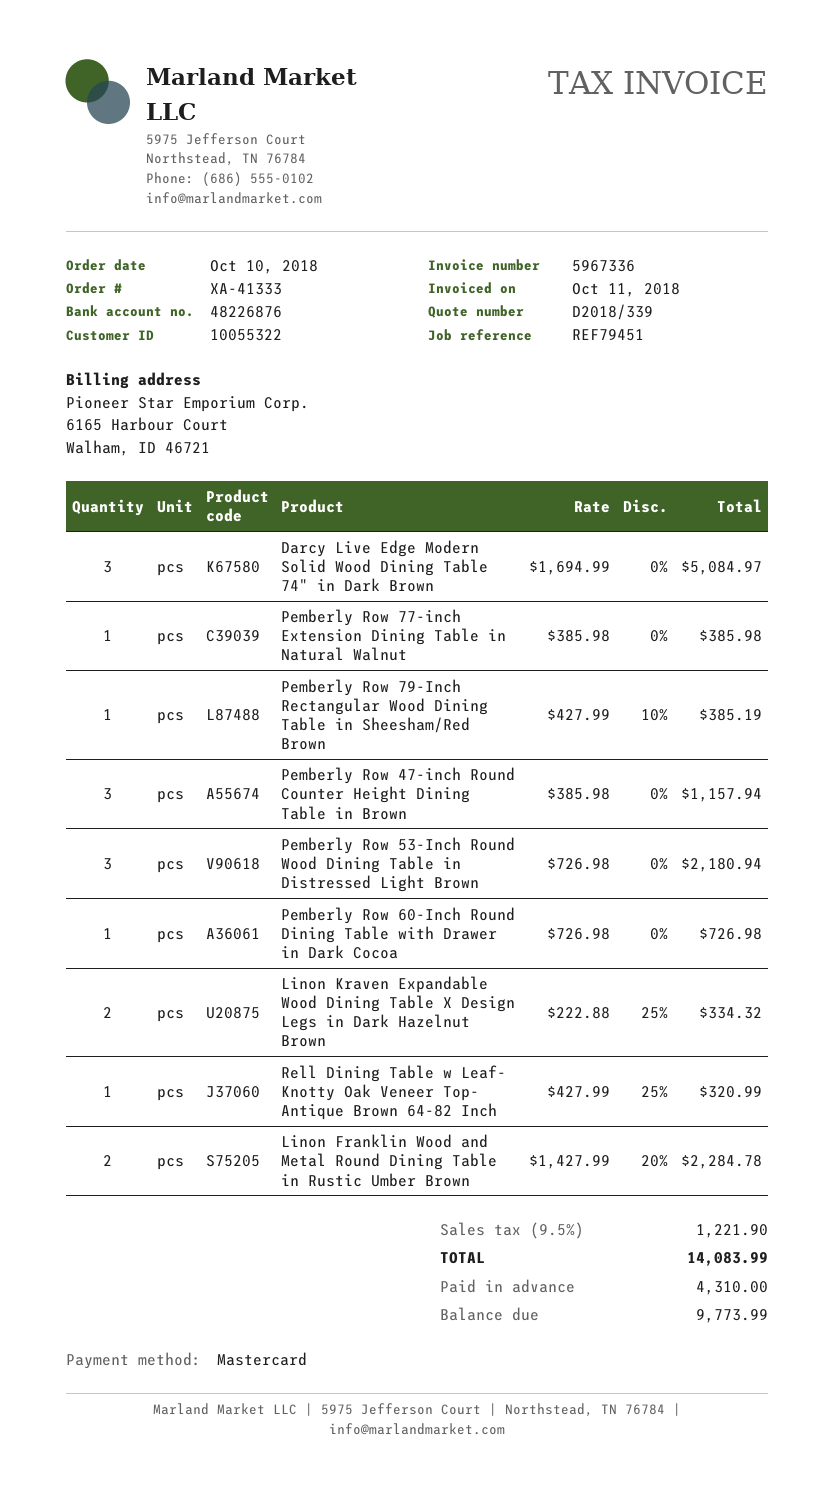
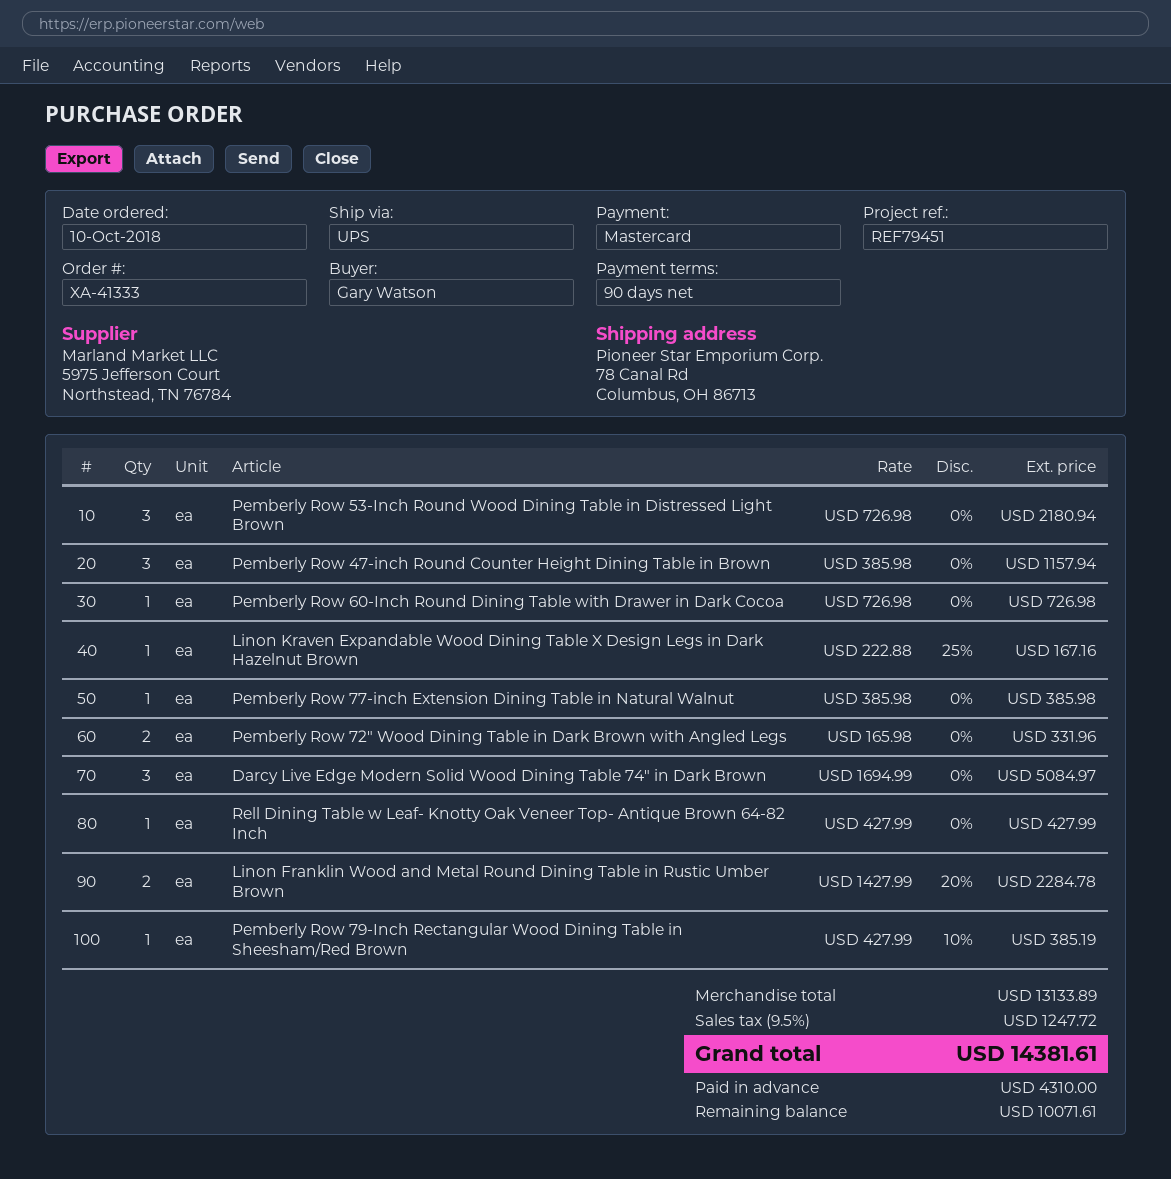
Linon Kraven Expandable Wood Dining Table X Design Legs in Dark Hazelnut Brown: 2 x 222.88 - 25% = 334.32 -> 1 x 222.88 - 25% = 167.16
Rell Dining Table w Leaf- Knotty Oak Veneer Top- Antique Brown 64-82 Inch: 1 x 427.99 - 25% = 320.99 -> 1 x 427.99 = 427.99
Pemberly Row 72" Wood Dining Table in Dark Brown with Angled Legs: none -> 2 x 165.98 = 331.96
tax: 9.5% = 1221.90 -> 9.5% = 1247.72
total: 14083.99 -> 14381.61
balance: 9773.99 -> 10071.61

